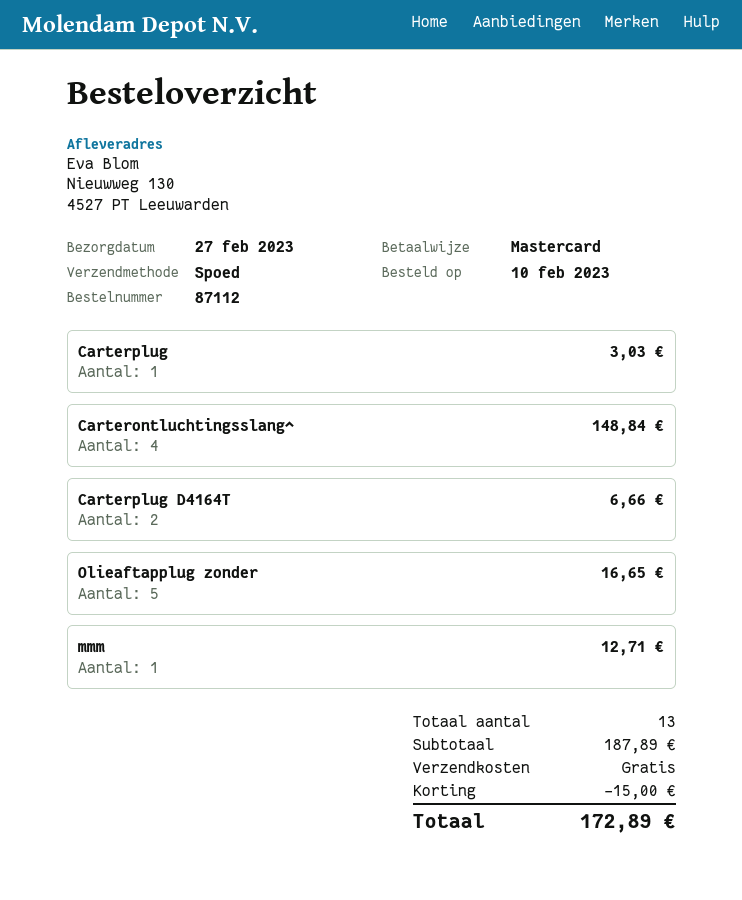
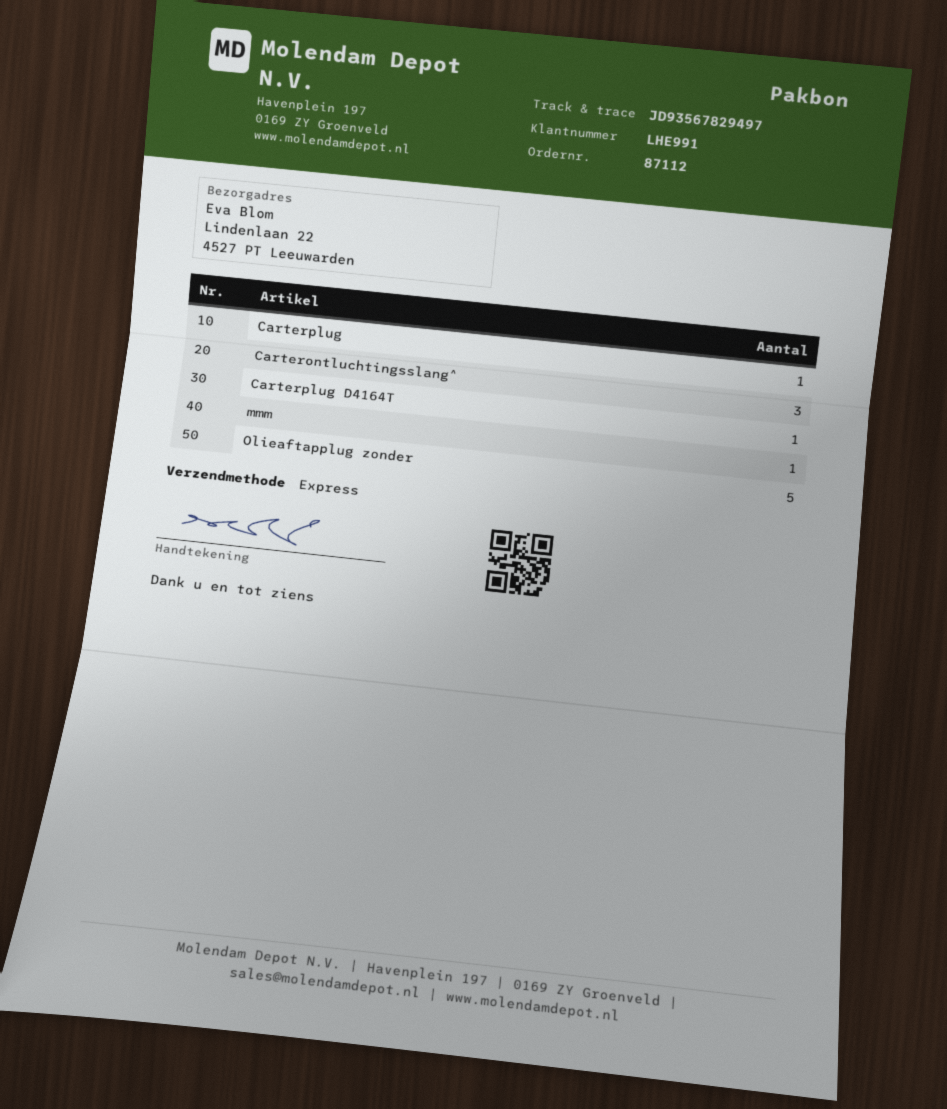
ship to: Nieuwweg 130, 4527 PT Leeuwarden -> Lindenlaan 22, 4527 PT Leeuwarden
Carterontluchtingsslang^: 4 -> 3
Carterplug D4164T: 2 -> 1

